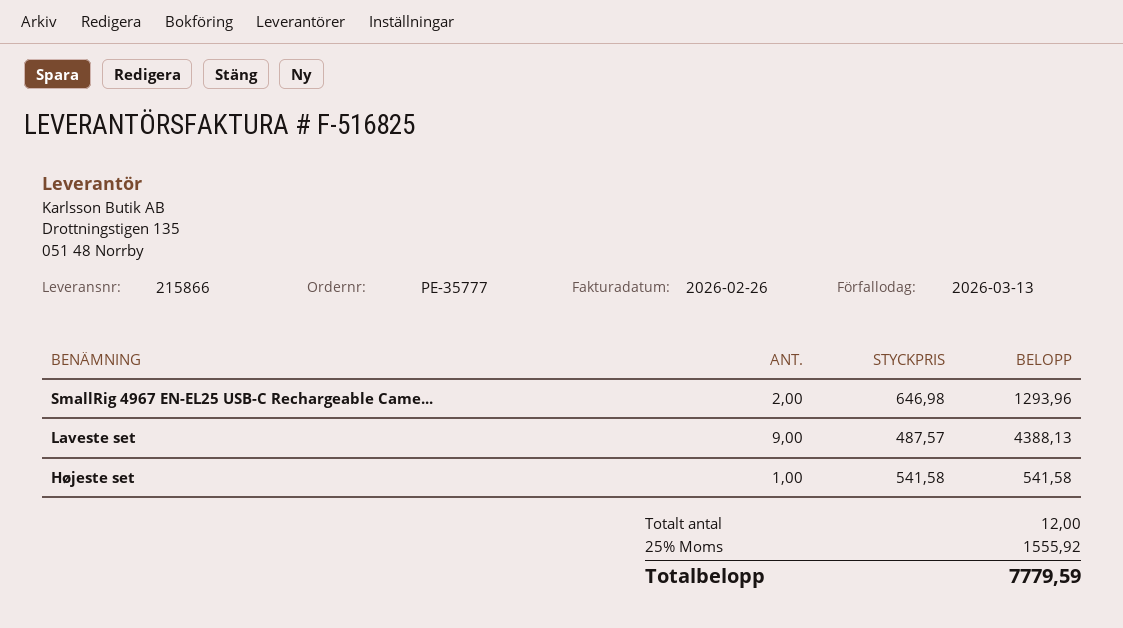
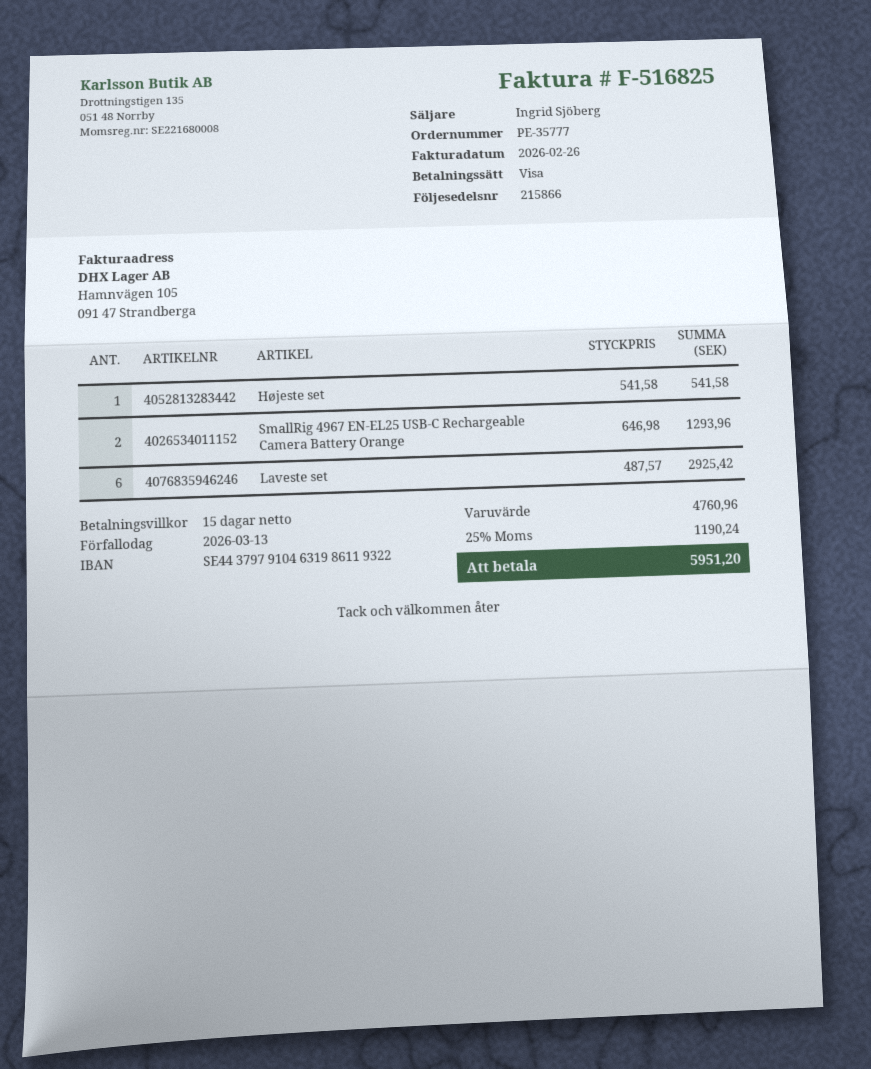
Laveste set: 9 x 487.57 = 4388.13 -> 6 x 487.57 = 2925.42
tax: 25% = 1555.92 -> 25% = 1190.24
total: 7779.59 -> 5951.20

